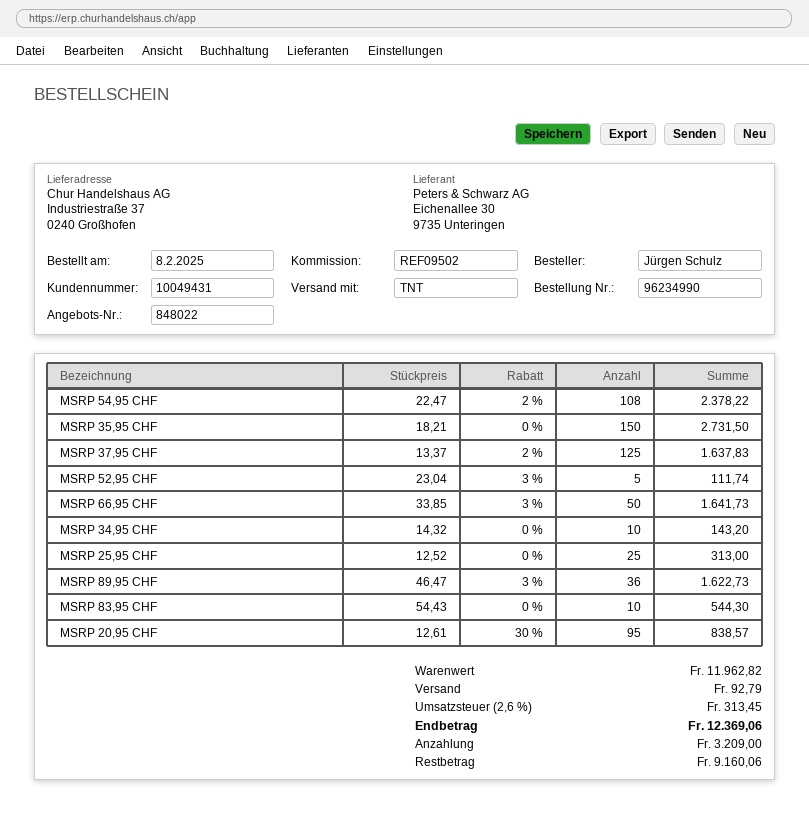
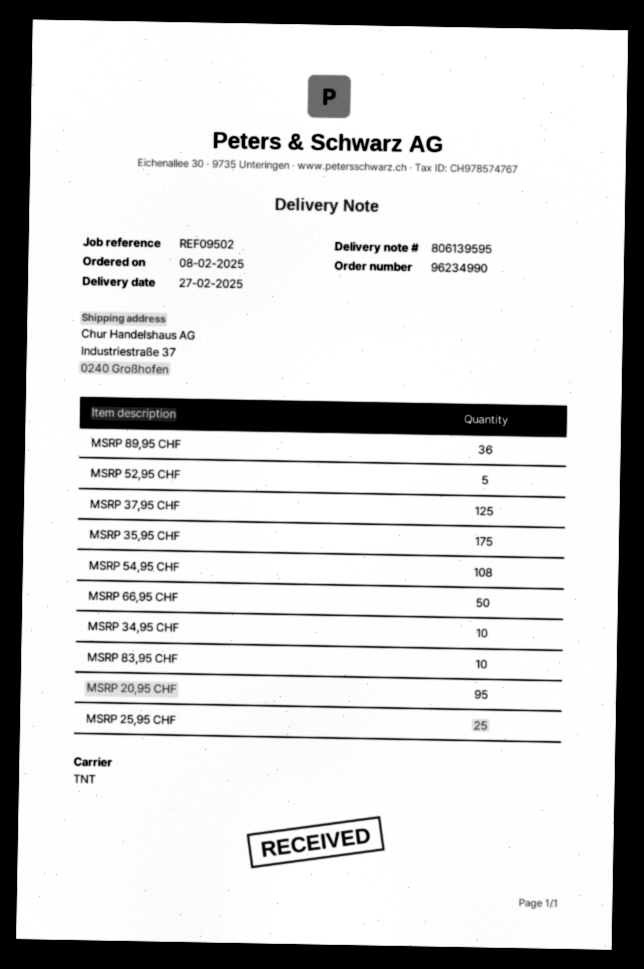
MSRP 35,95 CHF: 150 -> 175

